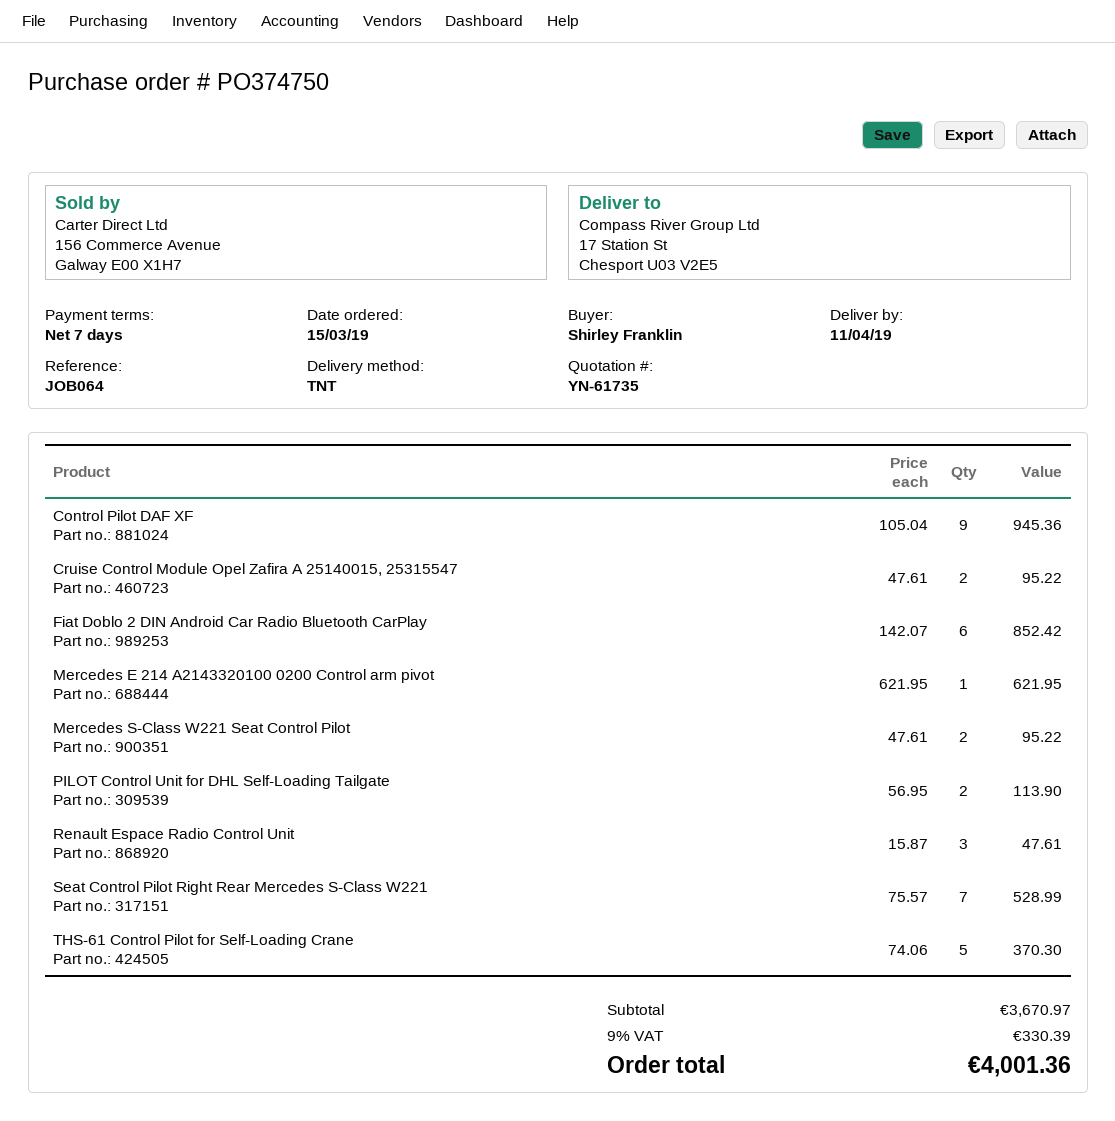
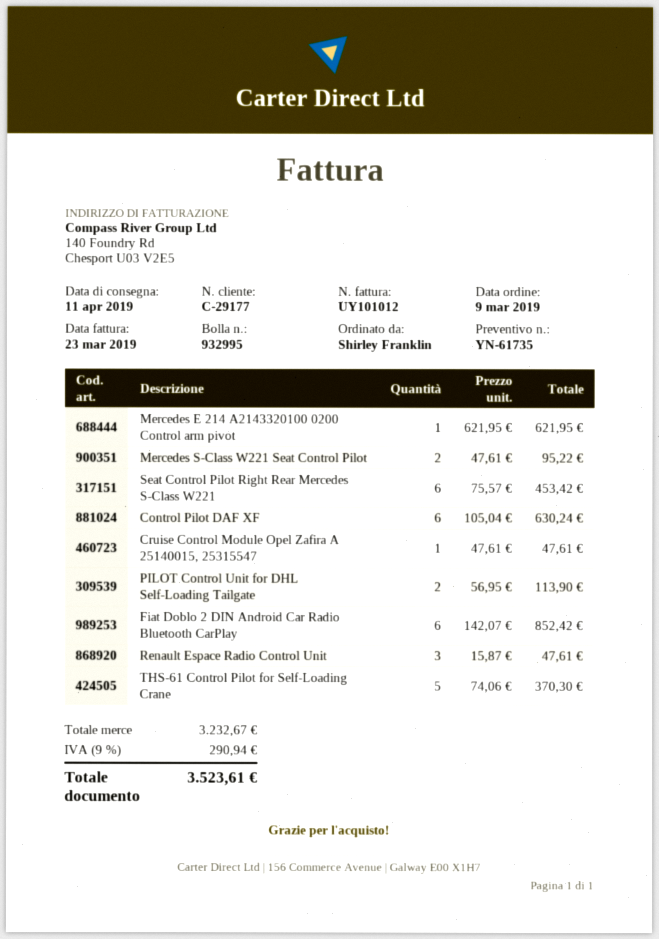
order date: 2019-03-15 -> 2019-03-09
Control Pilot DAF XF: 9 x 105.04 = 945.36 -> 6 x 105.04 = 630.24
Cruise Control Module Opel Zafira A 25140015, 25315547: 2 x 47.61 = 95.22 -> 1 x 47.61 = 47.61
Seat Control Pilot Right Rear Mercedes S-Class W221: 7 x 75.57 = 528.99 -> 6 x 75.57 = 453.42
subtotal: 3670.97 -> 3232.67
tax: 9% = 330.39 -> 9% = 290.94
total: 4001.36 -> 3523.61

